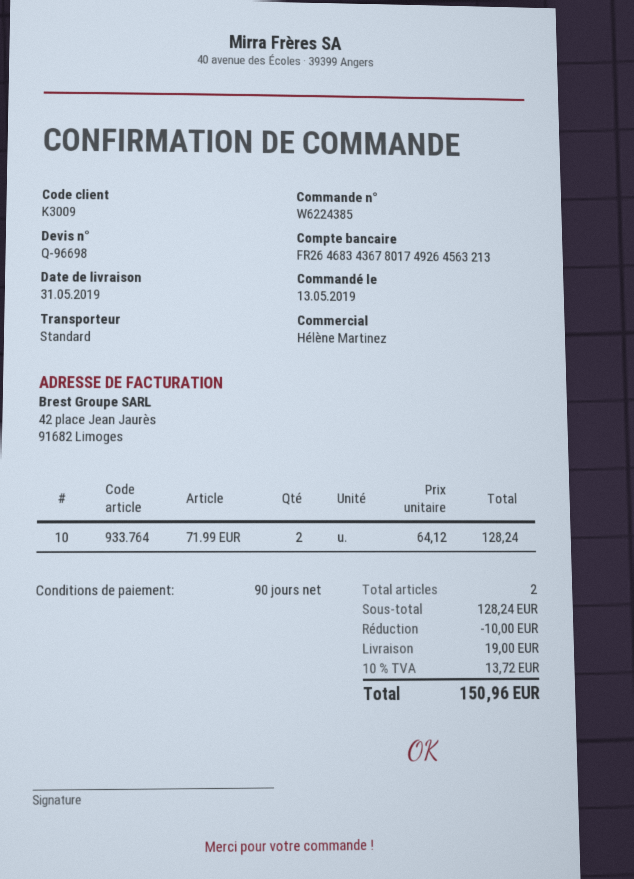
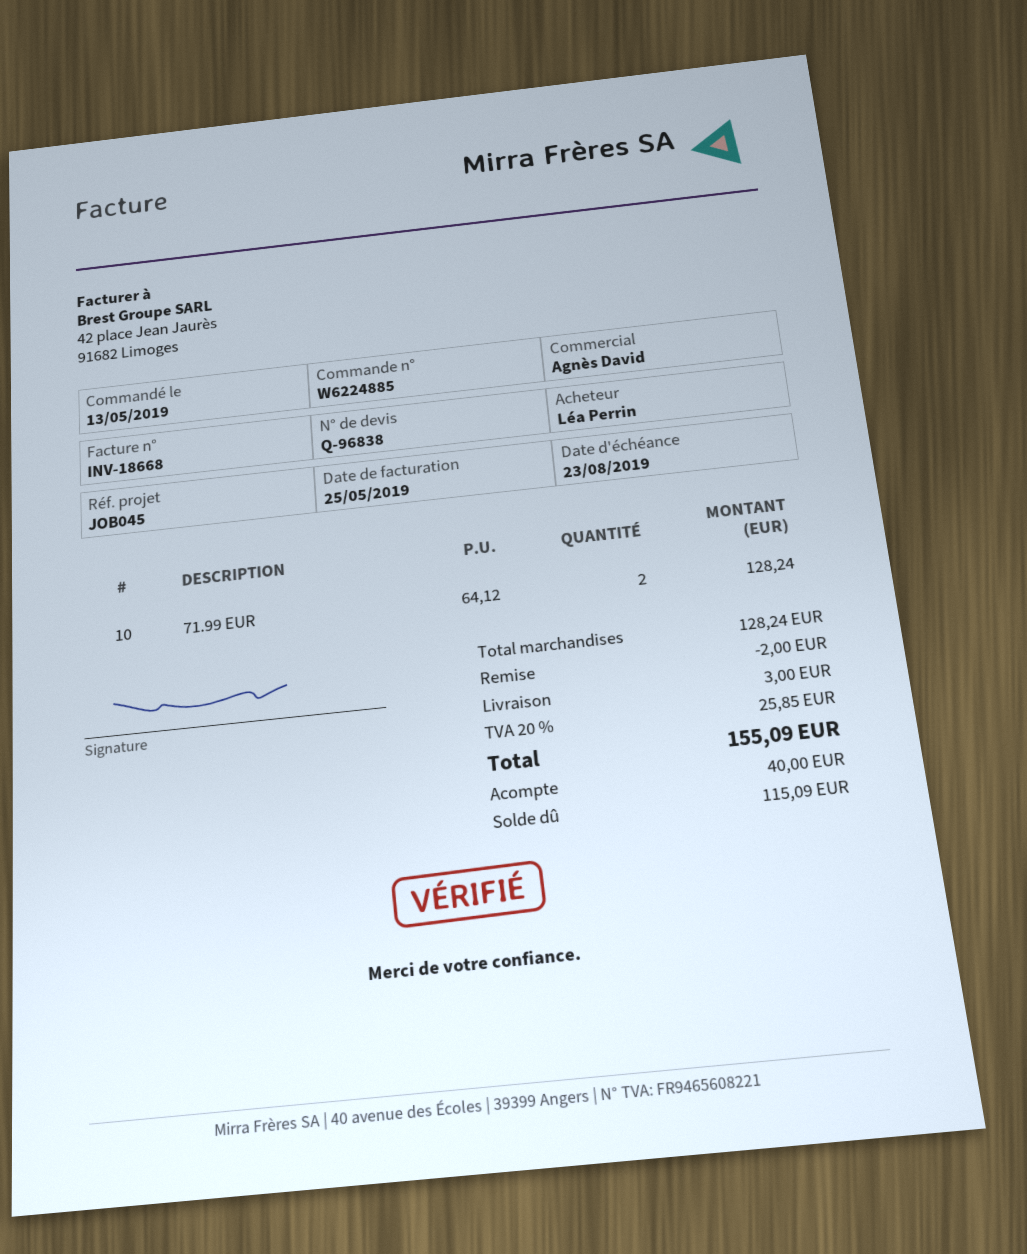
quote number: Q-96698 -> Q-96838
order number: W6224385 -> W6224885
sales rep: Hélène Martinez -> Agnès David
discount: 10.00 -> 2.00
shipping: 19.00 -> 3.00
tax: 10% = 13.72 -> 20% = 25.85
total: 150.96 -> 155.09

